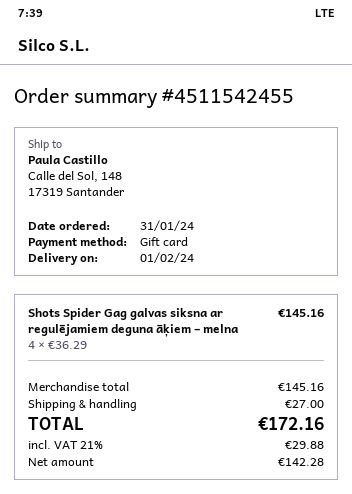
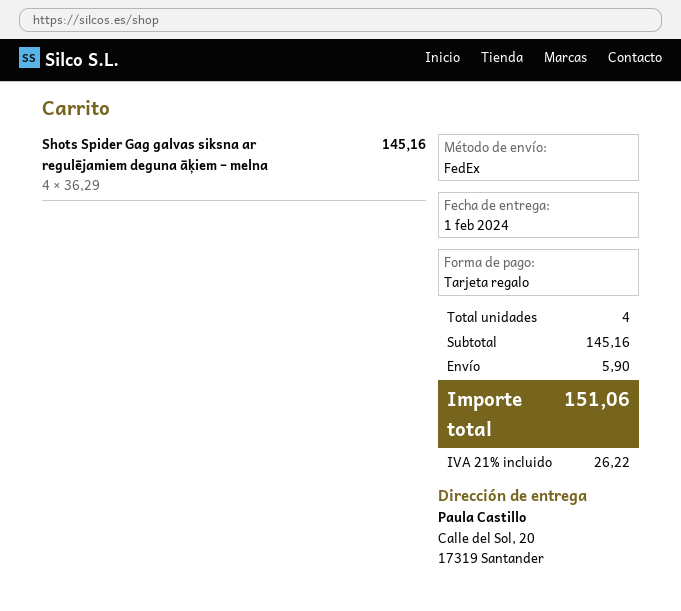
ship to: Calle del Sol, 148, 17319 Santander -> Calle del Sol, 20, 17319 Santander
shipping: 27.00 -> 5.90
tax: 21% = 29.88 -> 21% = 26.22
total: 172.16 -> 151.06

